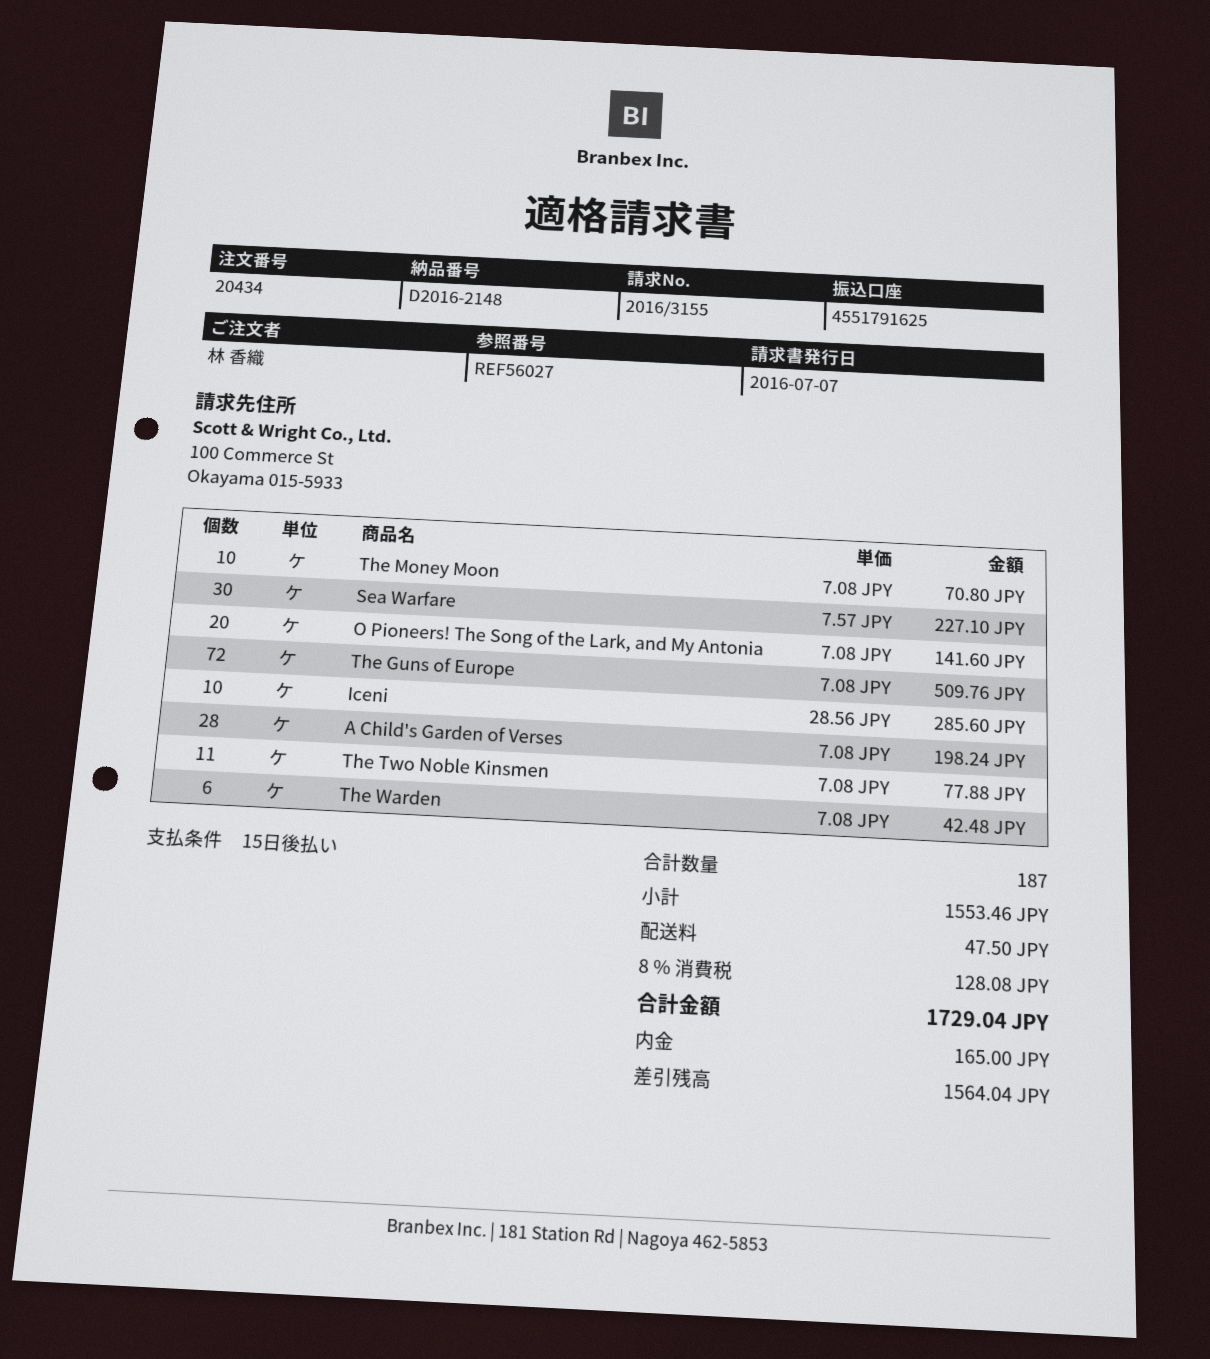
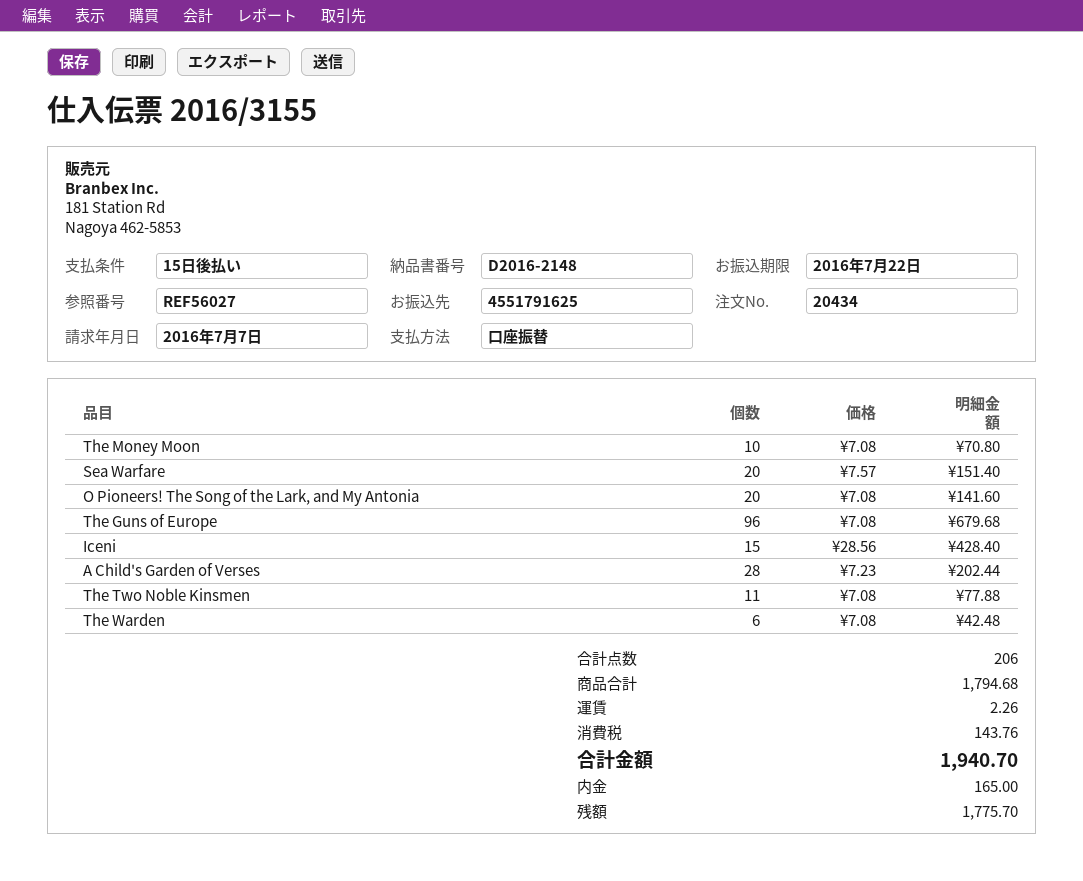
Sea Warfare: 30 x 7.57 = 227.10 -> 20 x 7.57 = 151.40
The Guns of Europe: 72 x 7.08 = 509.76 -> 96 x 7.08 = 679.68
Iceni: 10 x 28.56 = 285.60 -> 15 x 28.56 = 428.40
A Child's Garden of Verses: 28 x 7.08 = 198.24 -> 28 x 7.23 = 202.44
total quantity: 187 -> 206
subtotal: 1553.46 -> 1794.68
shipping: 47.50 -> 2.26
tax: 128.08 -> 143.76
total: 1729.04 -> 1940.70
balance: 1564.04 -> 1775.70

